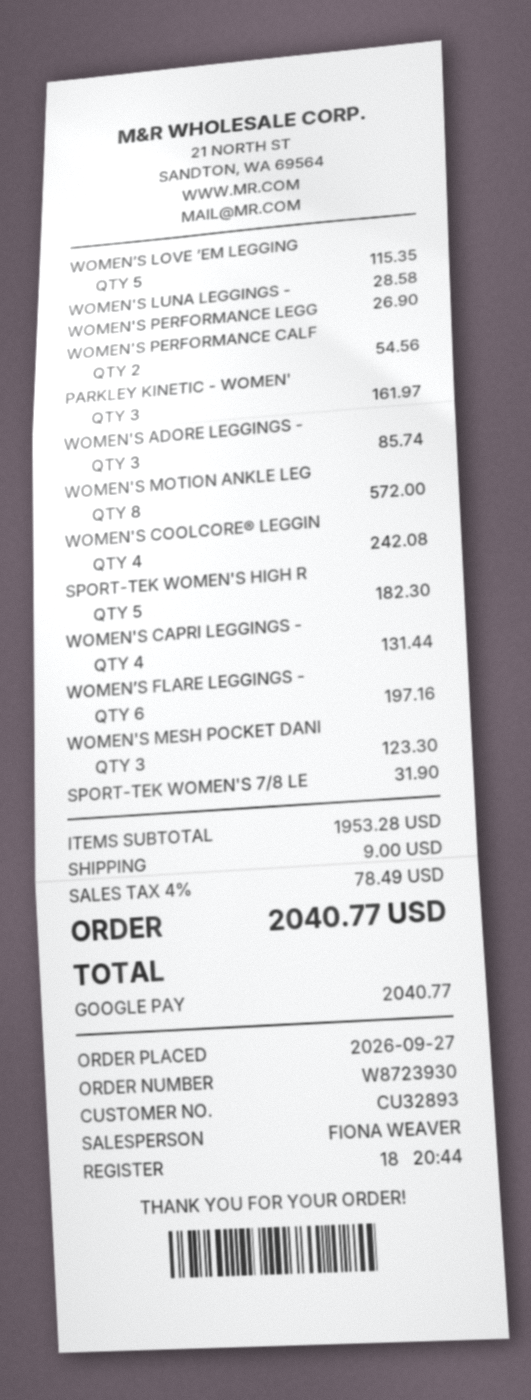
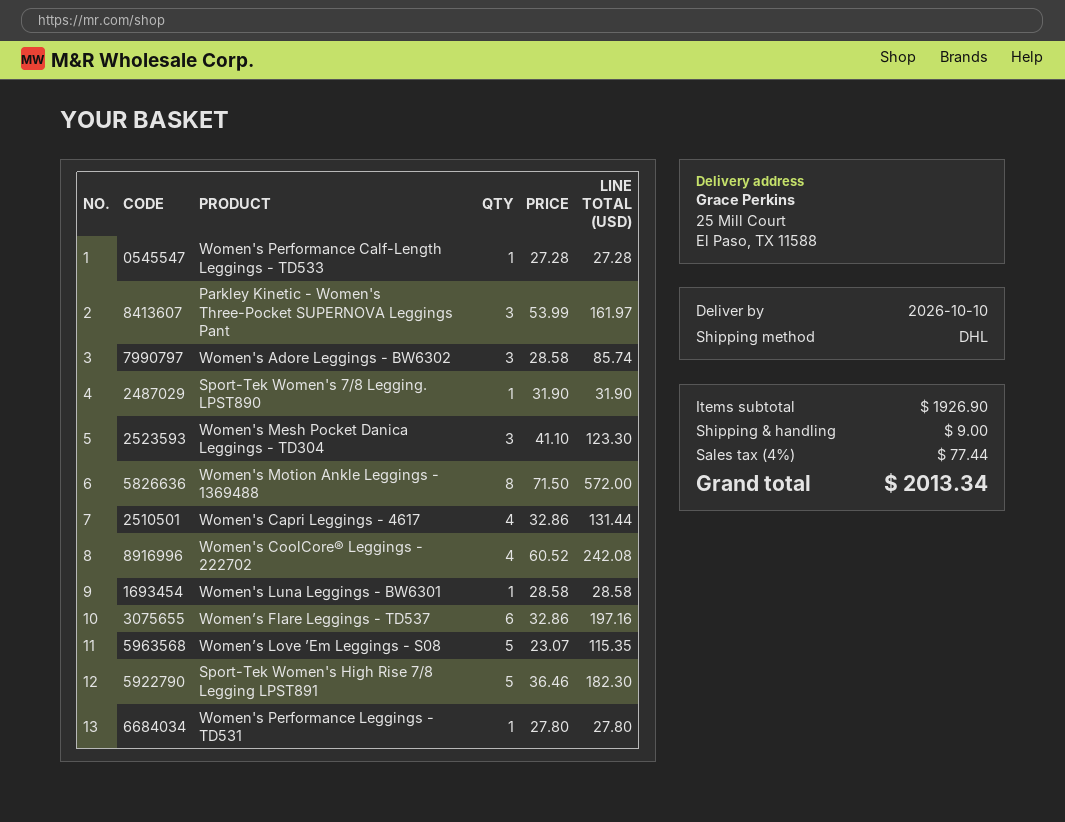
WOMEN'S PERFORMANCE LEGG: 1 for 26.90 -> 1 for 27.80
WOMEN'S PERFORMANCE CALF: 2 for 54.56 -> 1 for 27.28
subtotal: 1953.28 -> 1926.90
tax: 4% = 78.49 -> 4% = 77.44
total: 2040.77 -> 2013.34

